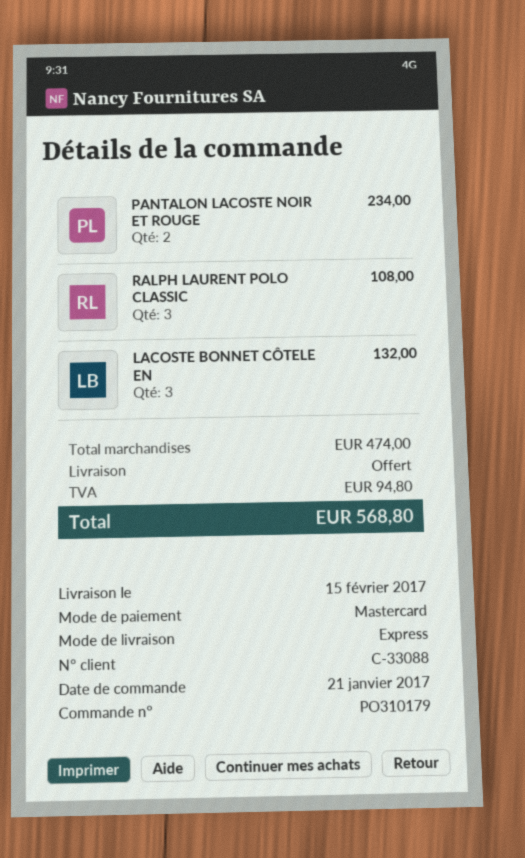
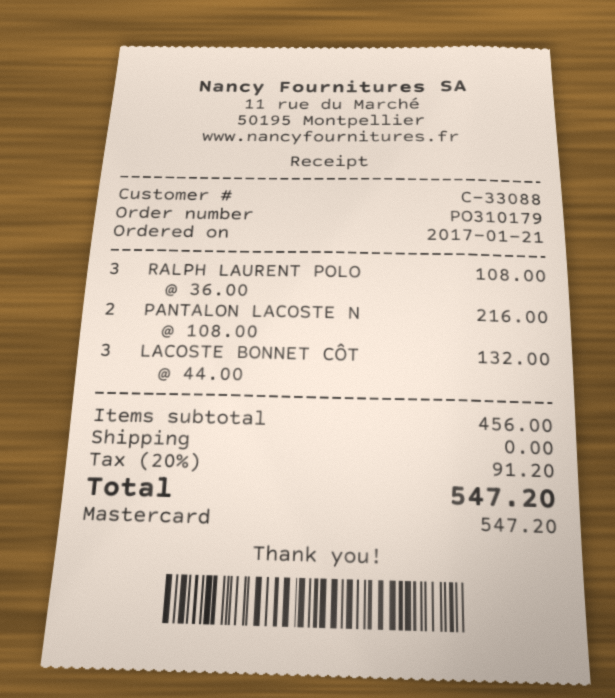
PANTALON LACOSTE NOIR ET ROUGE: 2 for 234.00 -> 2 for 216.00
subtotal: 474.00 -> 456.00
tax: 94.80 -> 91.20
total: 568.80 -> 547.20

